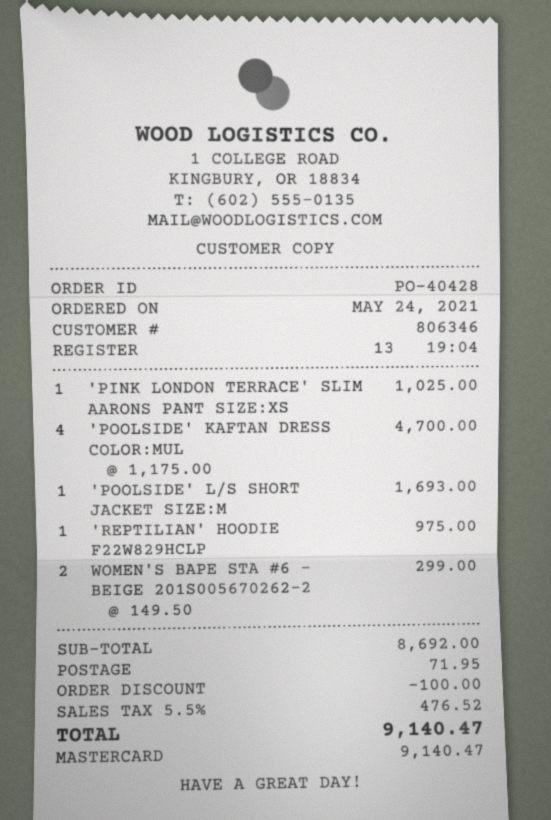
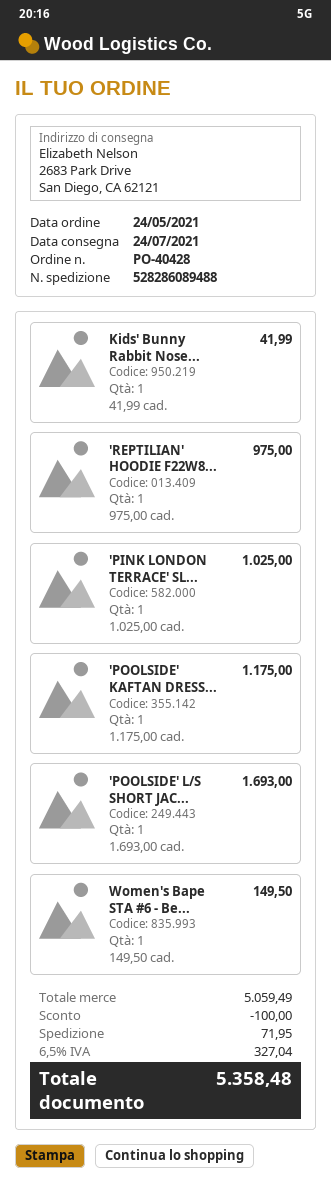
'POOLSIDE' KAFTAN DRESS COLOR:MUL: 4 x 1175.00 = 4700.00 -> 1 x 1175.00 = 1175.00
WOMEN'S BAPE STA #6 - BEIGE 201S005670262-2: 2 x 149.50 = 299.00 -> 1 x 149.50 = 149.50
Kids' Bunny Rabbit Nose...: none -> 1 x 41.99 = 41.99
subtotal: 8692.00 -> 5059.49
tax: 5.5% = 476.52 -> 6.5% = 327.04
total: 9140.47 -> 5358.48

